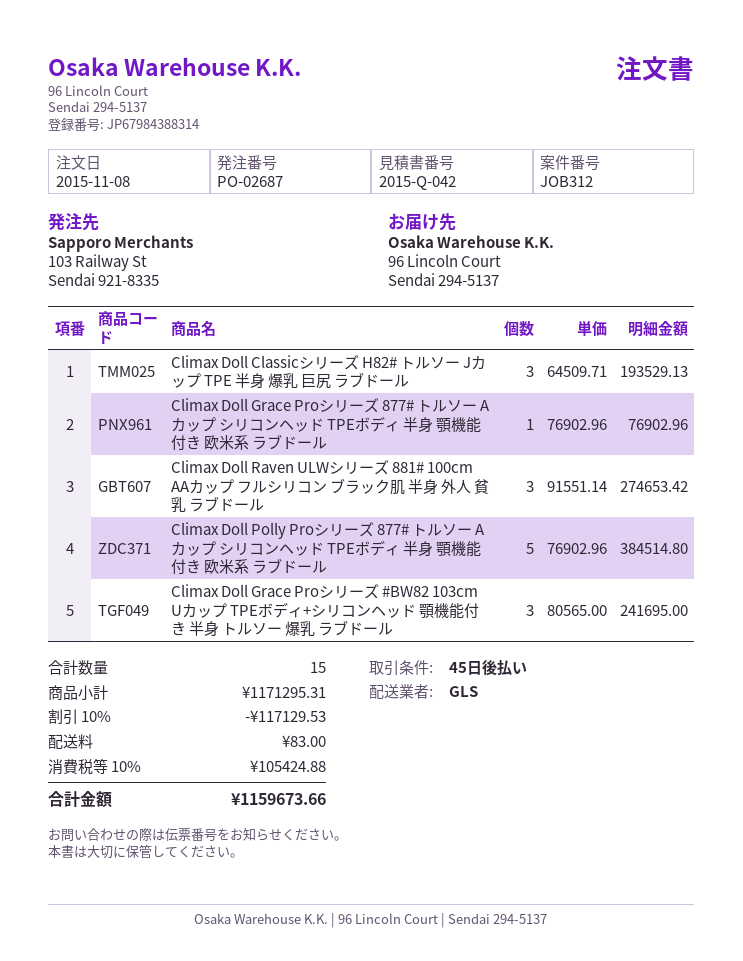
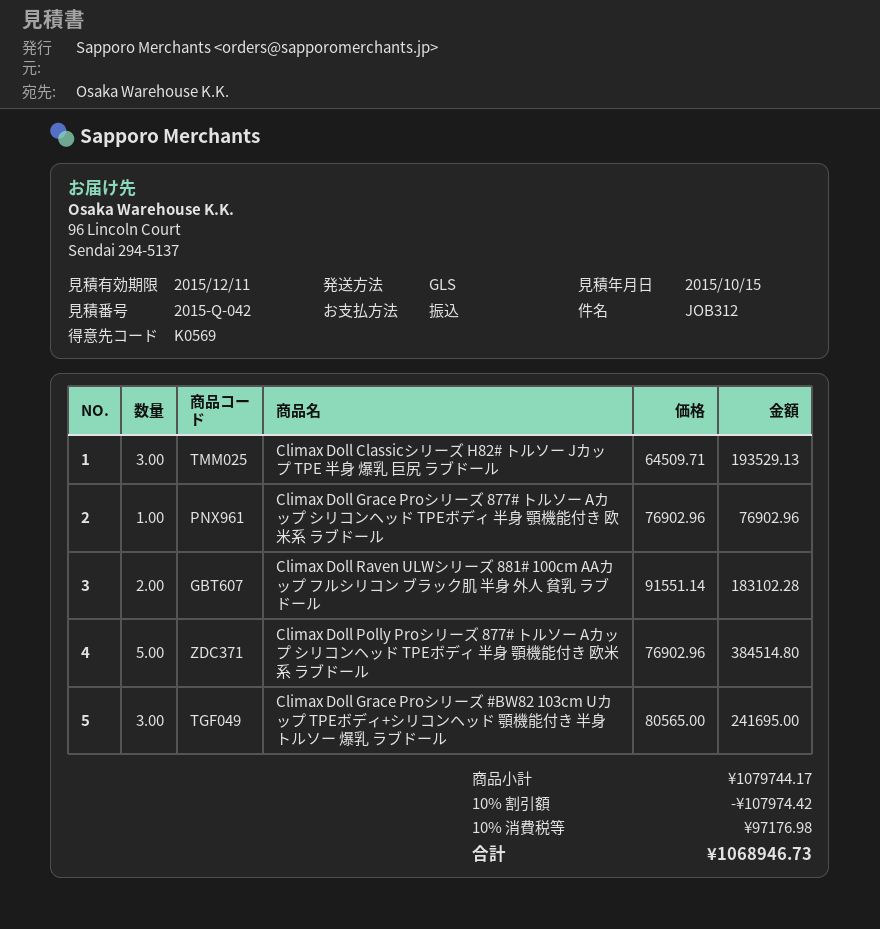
Climax Doll Raven ULWシリーズ 881# 100cm AAカップ フルシリコン ブラック肌 半身 外人 貧乳 ラブドール: 3 x 91551.14 = 274653.42 -> 2 x 91551.14 = 183102.28
subtotal: 1171295.31 -> 1079744.17
discount: 10% = 117129.53 -> 10% = 107974.42
shipping: 83.00 -> none
tax: 10% = 105424.88 -> 10% = 97176.98
total: 1159673.66 -> 1068946.73

